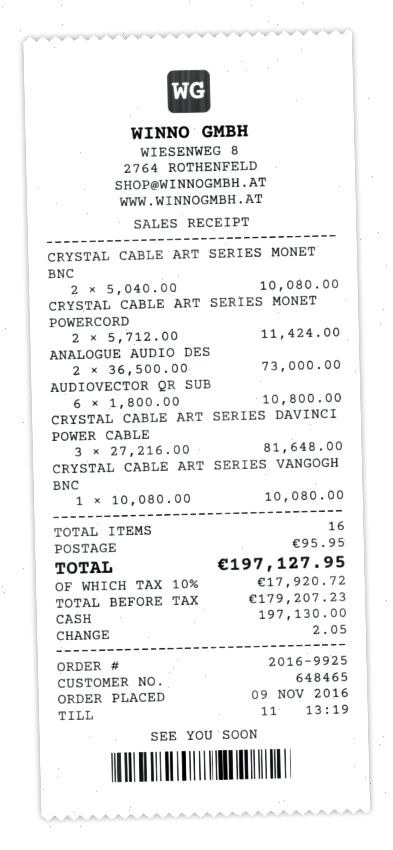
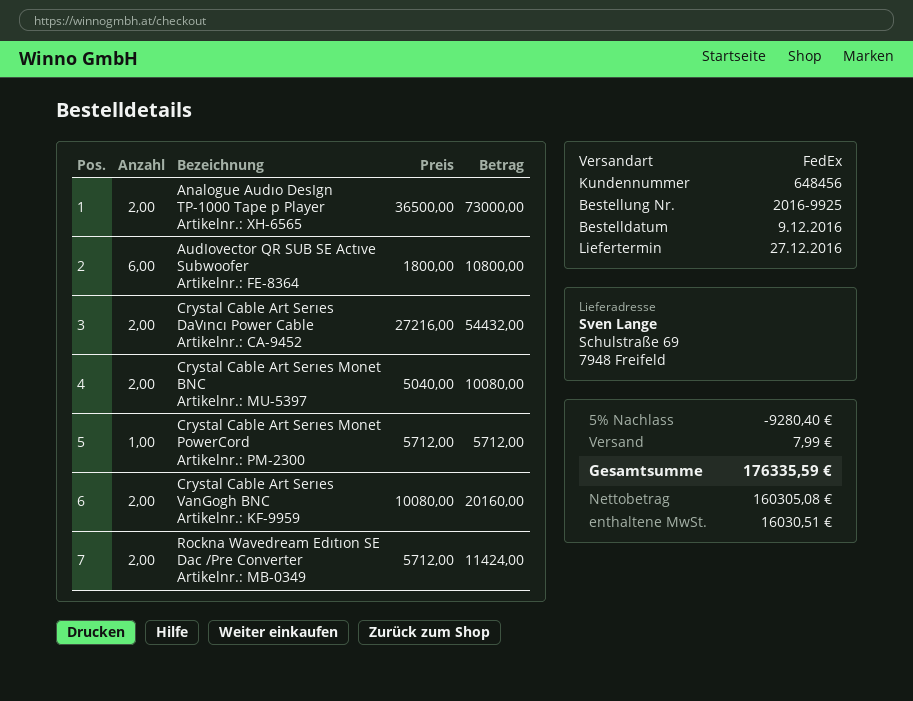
order date: 2016-11-09 -> 2016-12-09
customer number: 648465 -> 648456
CRYSTAL CABLE ART SERIES MONET POWERCORD: 2 x 5712.00 = 11424.00 -> 1 x 5712.00 = 5712.00
CRYSTAL CABLE ART SERIES DAVINCI POWER CABLE: 3 x 27216.00 = 81648.00 -> 2 x 27216.00 = 54432.00
CRYSTAL CABLE ART SERIES VANGOGH BNC: 1 x 10080.00 = 10080.00 -> 2 x 10080.00 = 20160.00
Rockna Wavedream Edıtıon SE Dac /Pre Converter: none -> 2 x 5712.00 = 11424.00
discount: none -> 5% = 9280.40
shipping: 95.95 -> 7.99
net: 179207.23 -> 160305.08
tax: 17920.72 -> 16030.51
total: 197127.95 -> 176335.59

